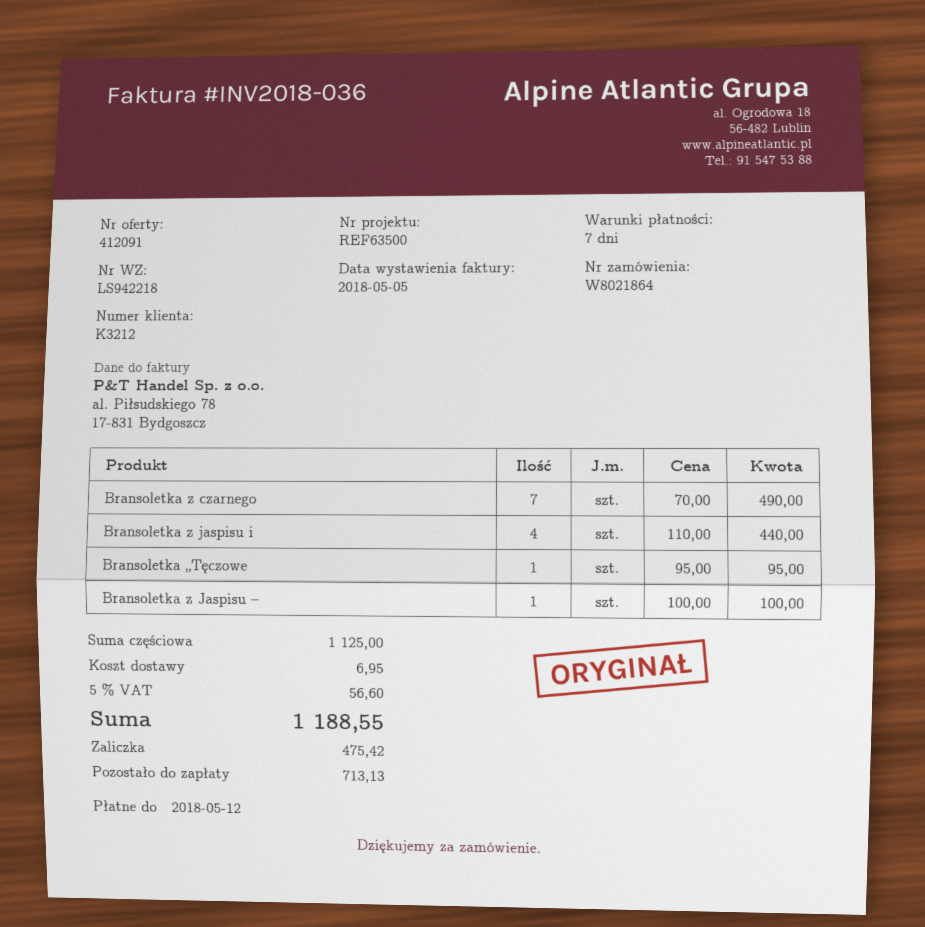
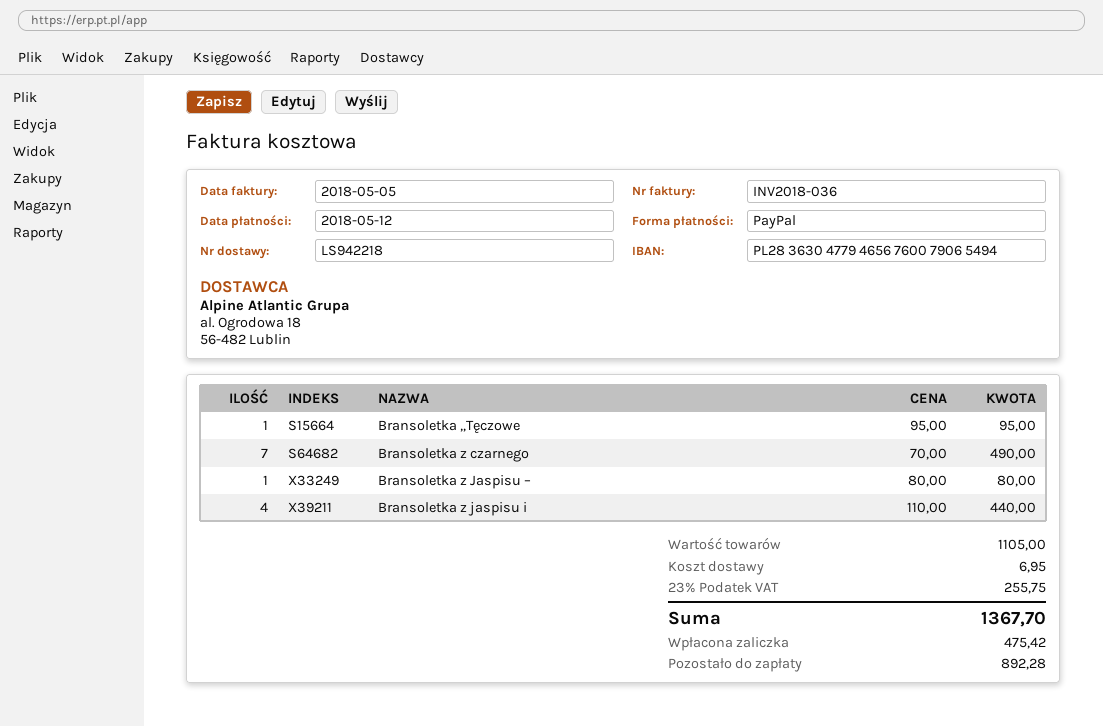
Bransoletka z Jaspisu –: 1 x 100.00 = 100.00 -> 1 x 80.00 = 80.00
subtotal: 1125.00 -> 1105.00
tax: 5% = 56.60 -> 23% = 255.75
total: 1188.55 -> 1367.70
balance: 713.13 -> 892.28

